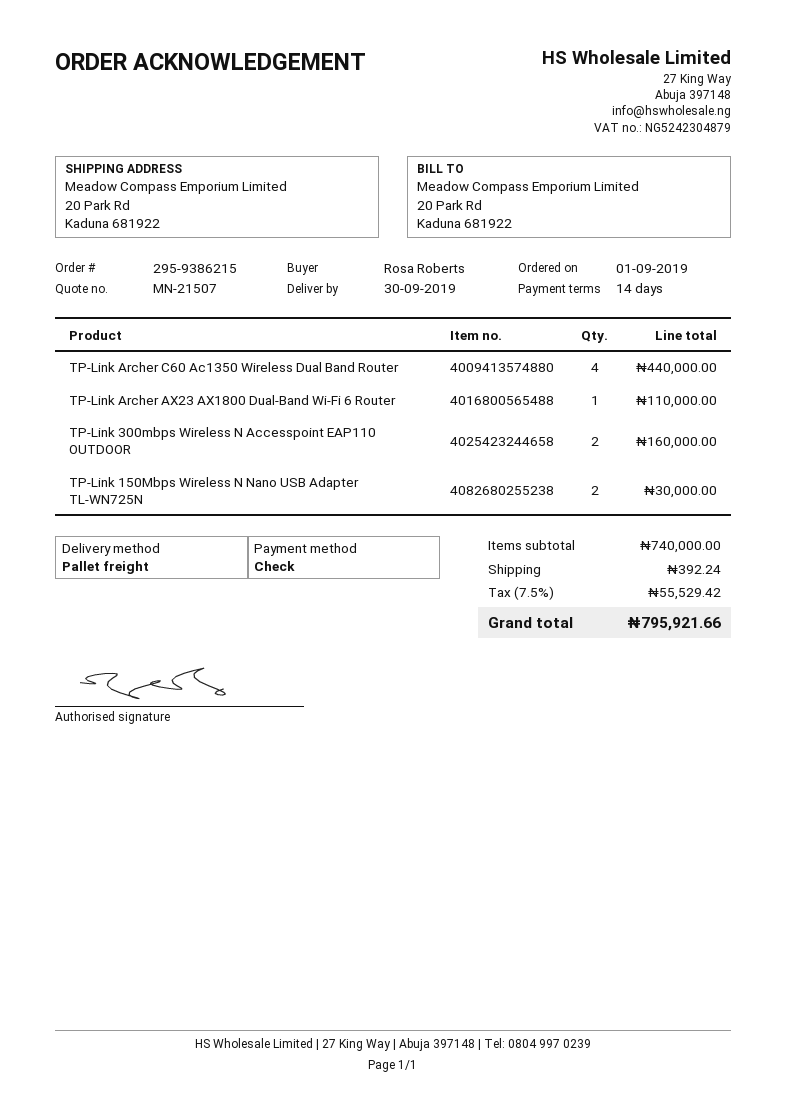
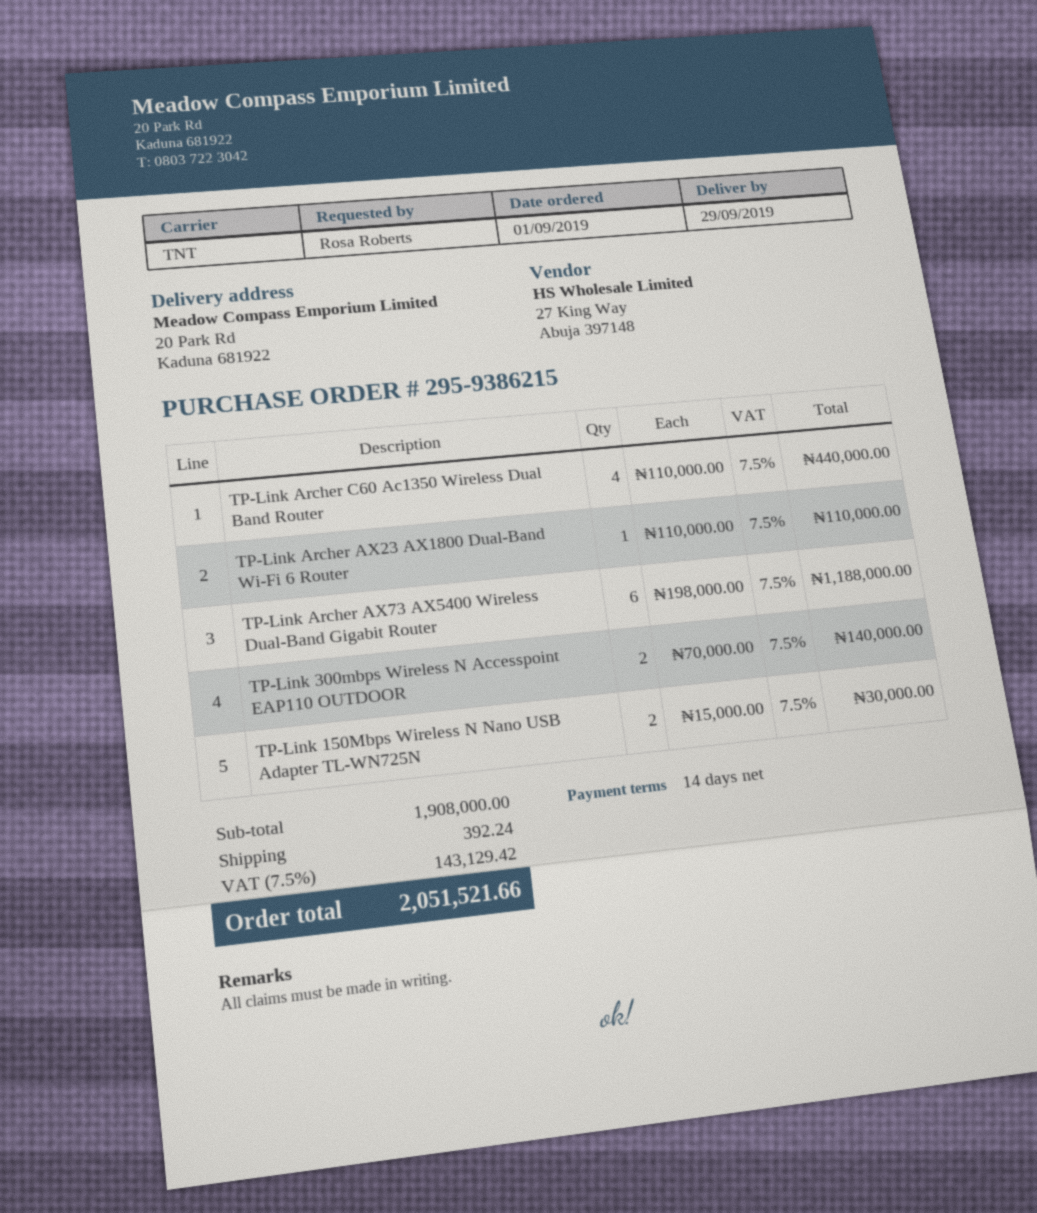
delivery date: 2019-09-30 -> 2019-09-29
shipping method: pallet freight -> TNT
TP-Link 300mbps Wireless N Accesspoint EAP110 OUTDOOR: 2 for 160000.00 -> 2 for 140000.00
TP-Link Archer AX73 AX5400 Wireless Dual-Band Gigabit Router: none -> 6 for 1188000.00
subtotal: 740000.00 -> 1908000.00
tax: 7.5% = 55529.42 -> 7.5% = 143129.42
total: 795921.66 -> 2051521.66

